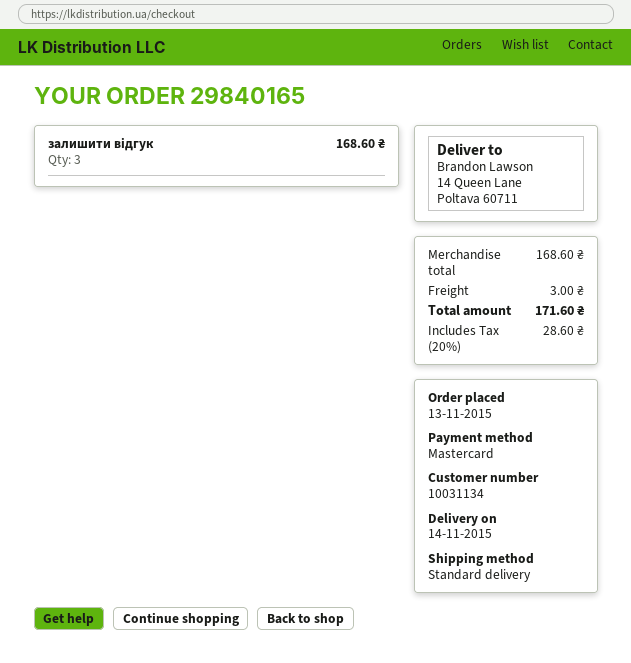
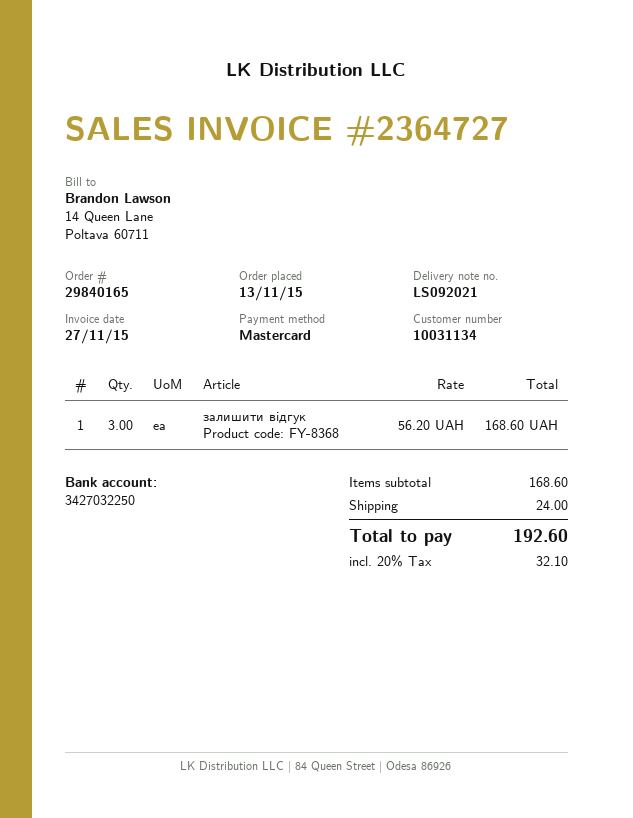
shipping: 3.00 -> 24.00
tax: 20% = 28.60 -> 20% = 32.10
total: 171.60 -> 192.60

